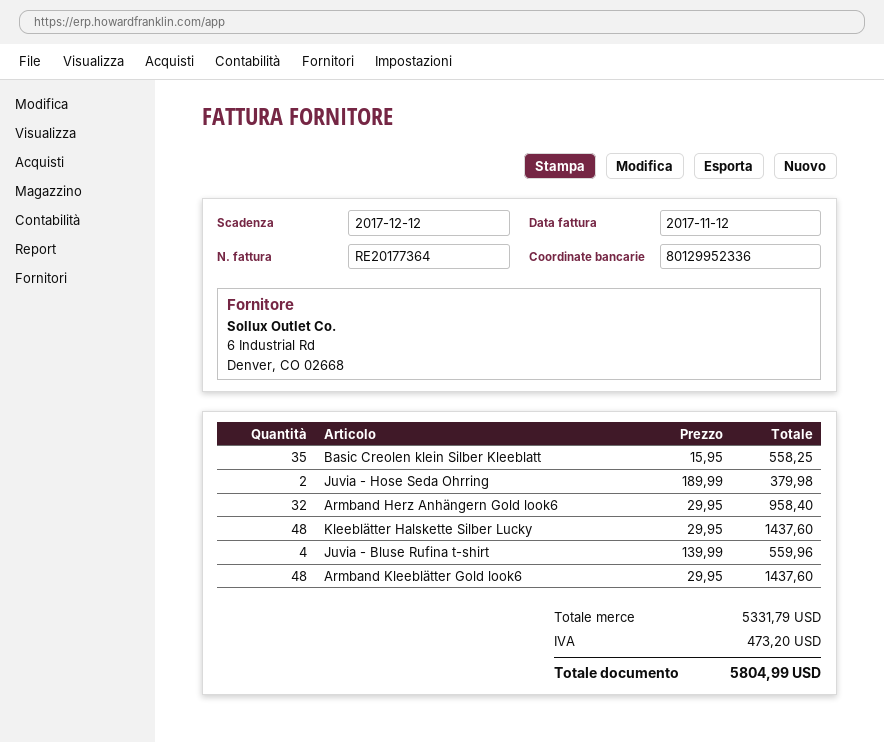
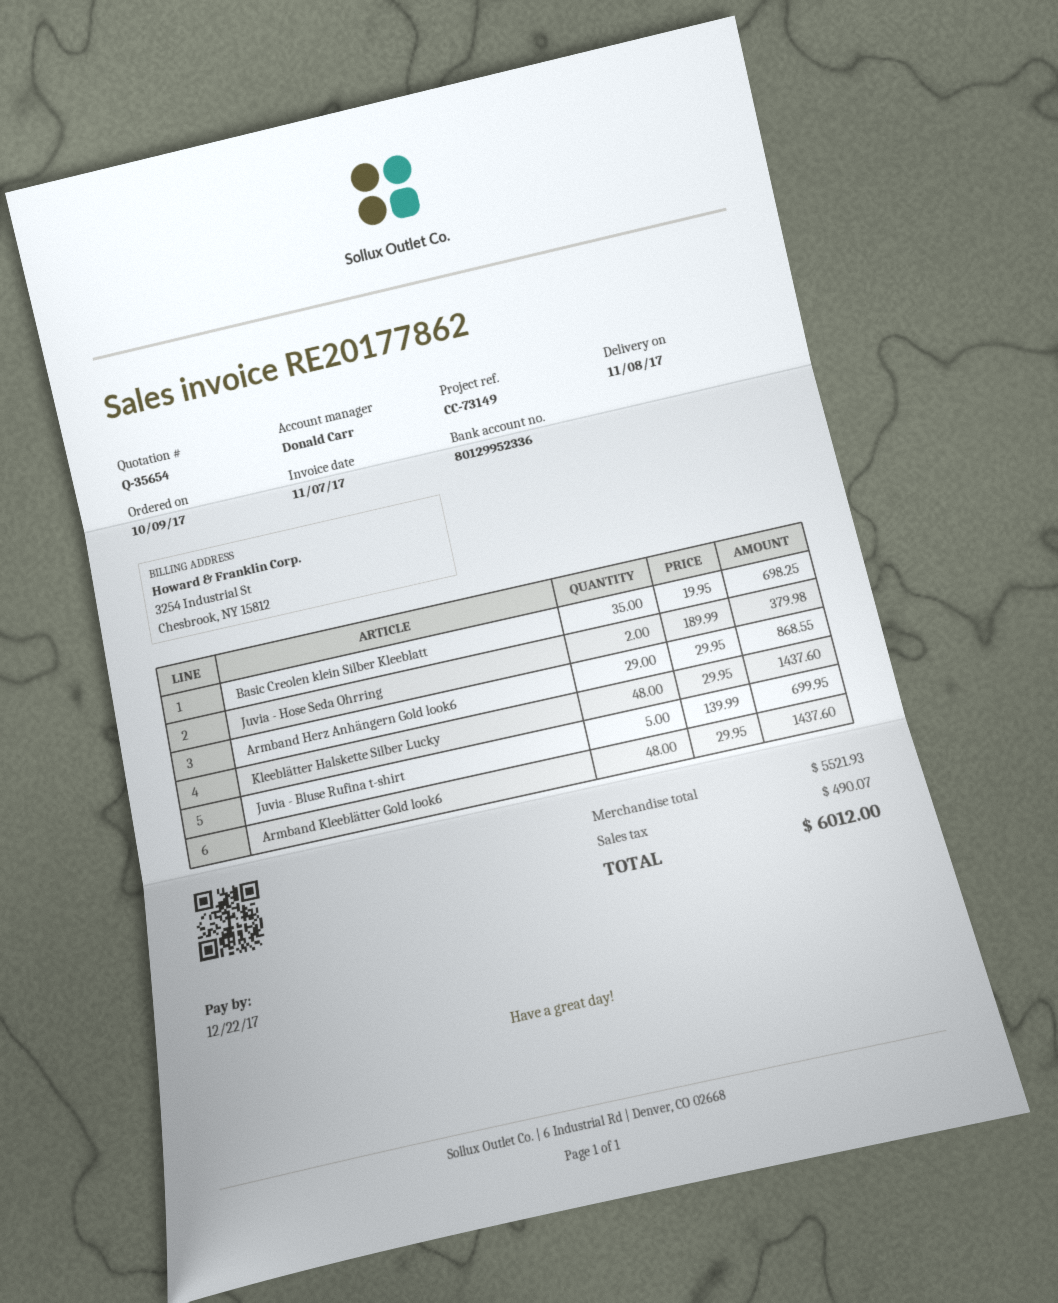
invoice number: RE20177364 -> RE20177862
invoice date: 2017-11-12 -> 2017-11-07
due date: 2017-12-12 -> 2017-12-22
Basic Creolen klein Silber Kleeblatt: 35 x 15.95 = 558.25 -> 35 x 19.95 = 698.25
Armband Herz Anhängern Gold look6: 32 x 29.95 = 958.40 -> 29 x 29.95 = 868.55
Juvia - Bluse Rufina t-shirt: 4 x 139.99 = 559.96 -> 5 x 139.99 = 699.95
subtotal: 5331.79 -> 5521.93
tax: 473.20 -> 490.07
total: 5804.99 -> 6012.00

